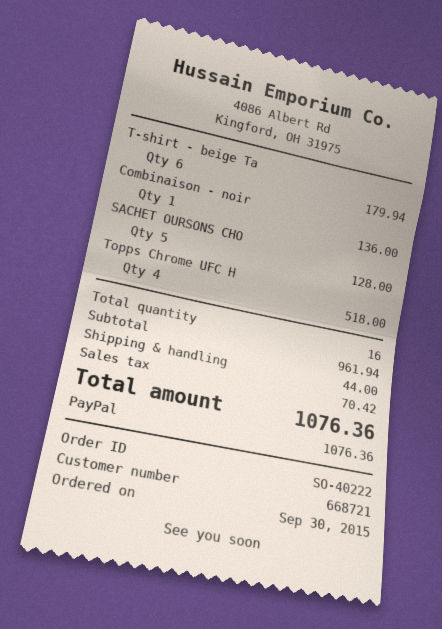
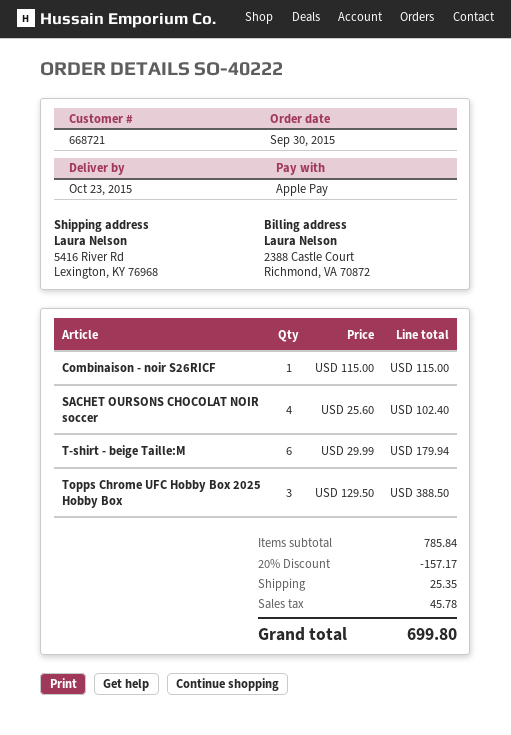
payment method: PayPal -> Apple Pay
Combinaison - noir: 1 for 136.00 -> 1 for 115.00
SACHET OURSONS CHO: 5 for 128.00 -> 4 for 102.40
Topps Chrome UFC H: 4 for 518.00 -> 3 for 388.50
subtotal: 961.94 -> 785.84
discount: none -> 20% = 157.17
shipping: 44.00 -> 25.35
tax: 70.42 -> 45.78
total: 1076.36 -> 699.80

